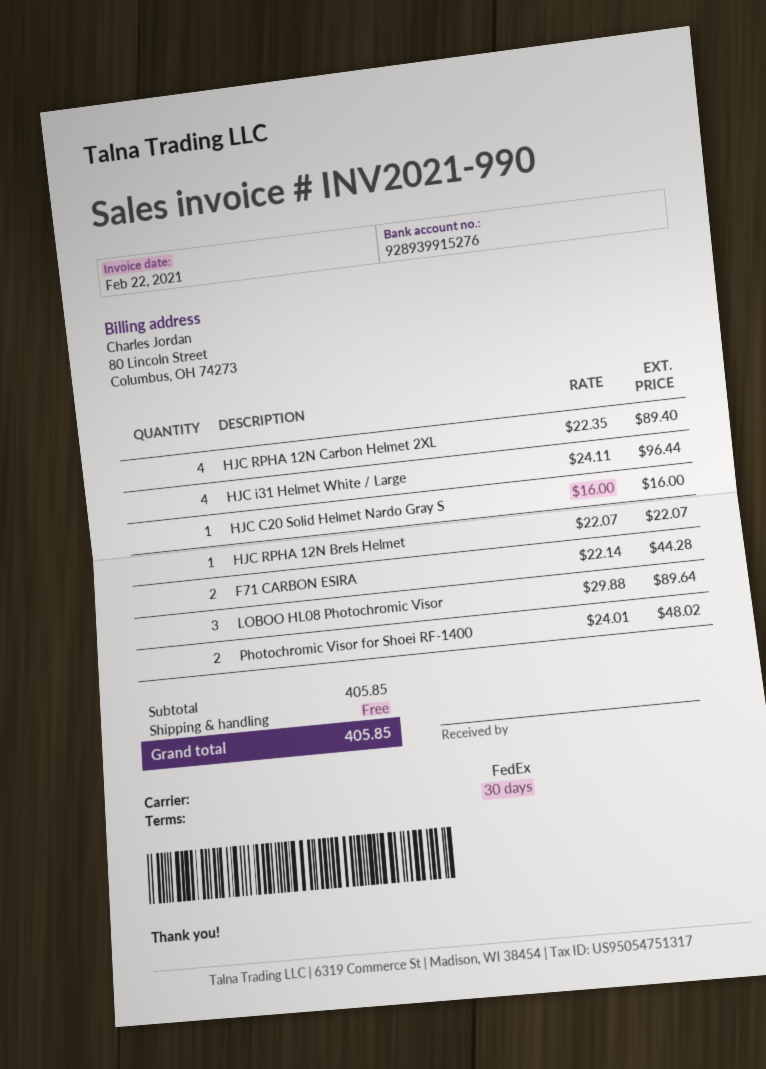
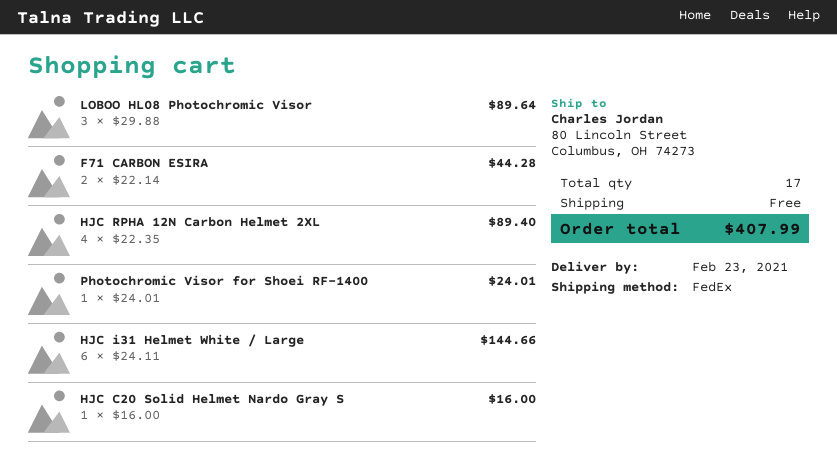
HJC i31 Helmet White / Large: 4 x 24.11 = 96.44 -> 6 x 24.11 = 144.66
HJC RPHA 12N Brels Helmet: 1 x 22.07 = 22.07 -> none
Photochromic Visor for Shoei RF-1400: 2 x 24.01 = 48.02 -> 1 x 24.01 = 24.01
total: 405.85 -> 407.99

